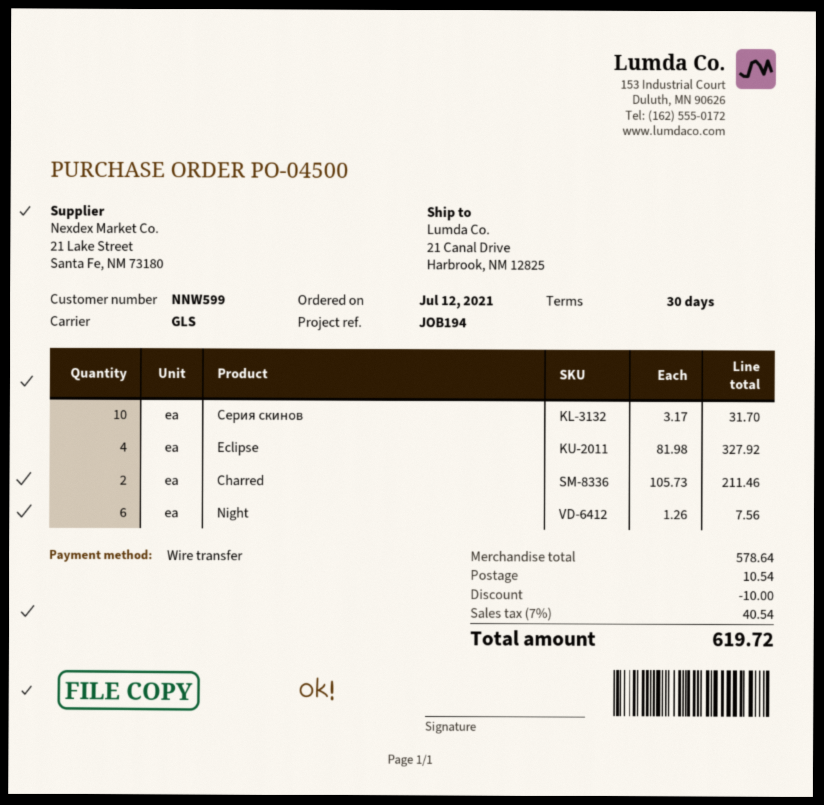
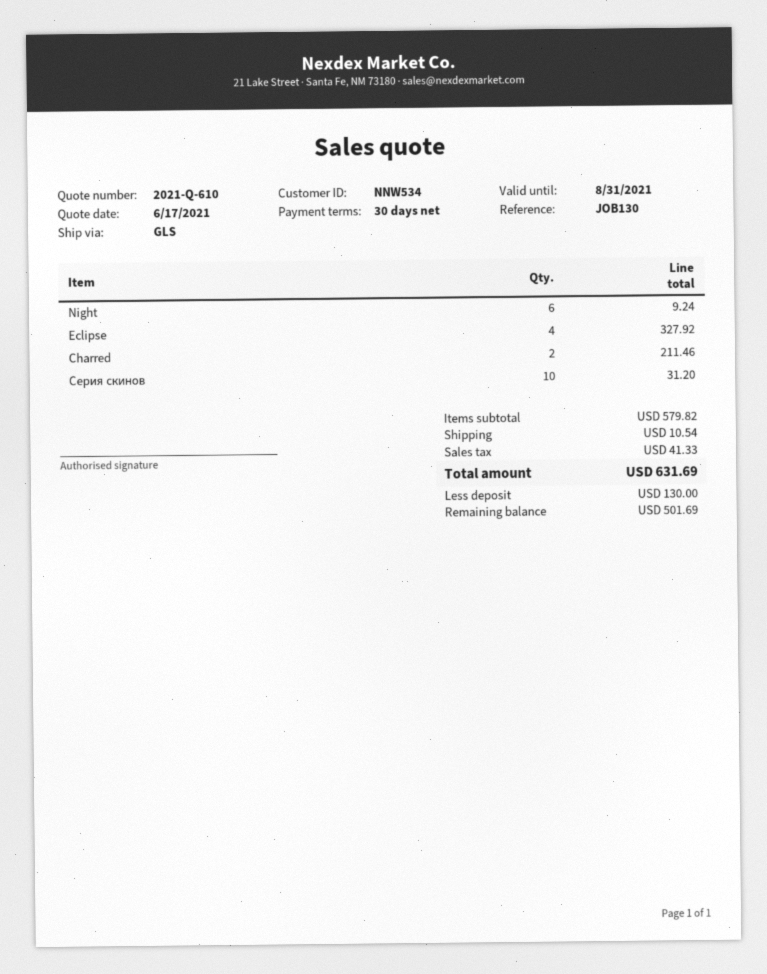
customer number: NNW599 -> NNW534
reference: JOB194 -> JOB130
Серия скинов: 10 for 31.70 -> 10 for 31.20
Night: 6 for 7.56 -> 6 for 9.24
subtotal: 578.64 -> 579.82
discount: 10.00 -> none
tax: 40.54 -> 41.33
total: 619.72 -> 631.69

